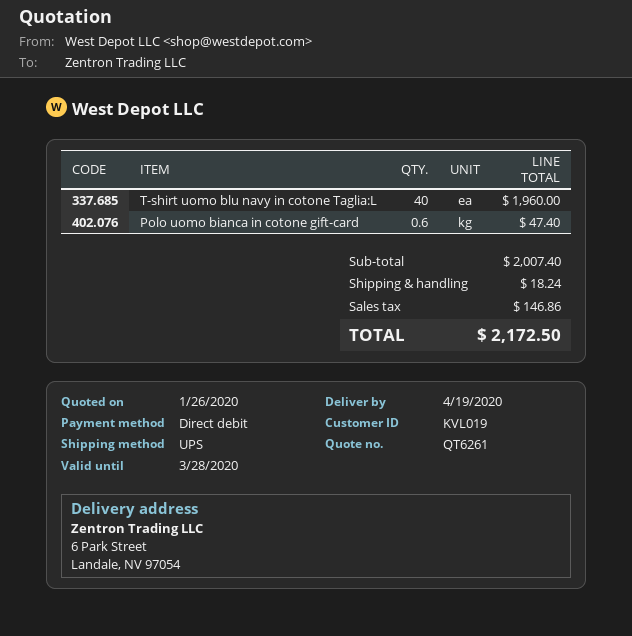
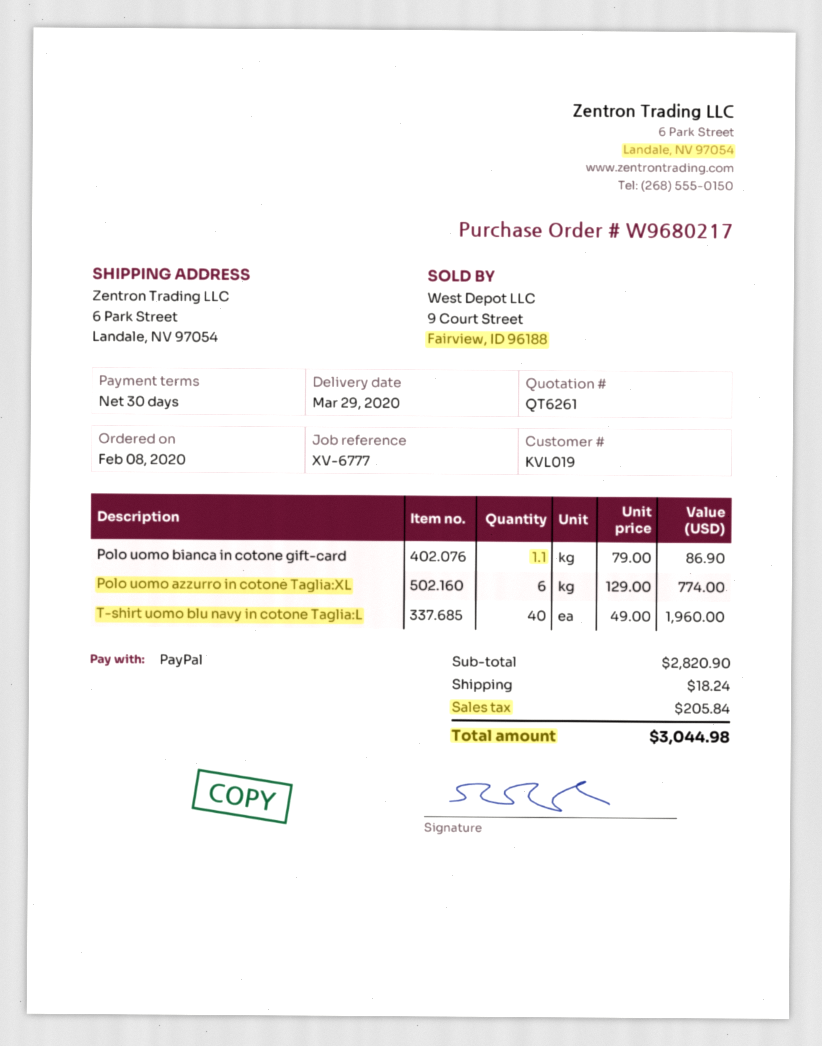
delivery date: 2020-04-19 -> 2020-03-29
payment method: direct debit -> PayPal
Polo uomo bianca in cotone gift-card: 0.6 for 47.40 -> 1.1 for 86.90
Polo uomo azzurro in cotone Taglia:XL: none -> 6 for 774.00
subtotal: 2007.40 -> 2820.90
tax: 146.86 -> 205.84
total: 2172.50 -> 3044.98

